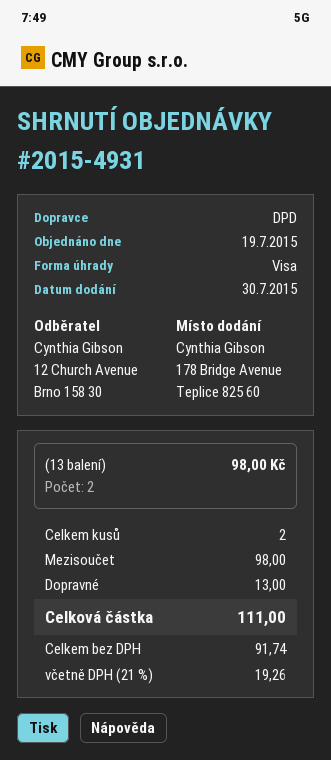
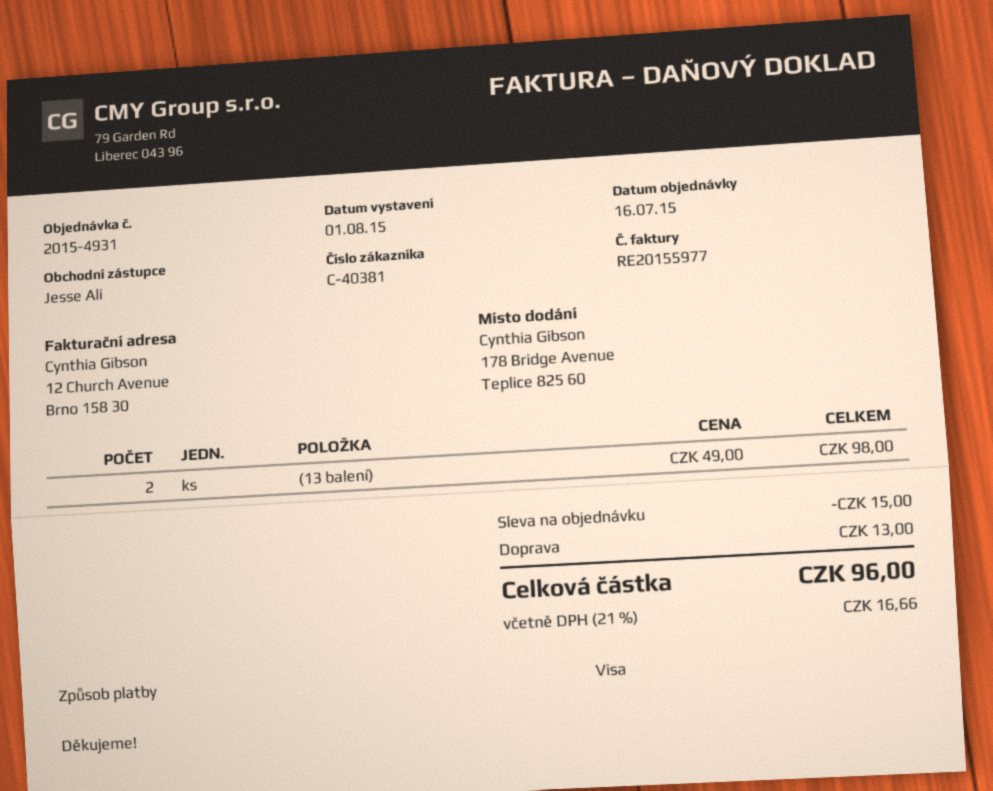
order date: 2015-07-19 -> 2015-07-16
discount: none -> 15.00
tax: 21% = 19.26 -> 21% = 16.66
total: 111.00 -> 96.00

